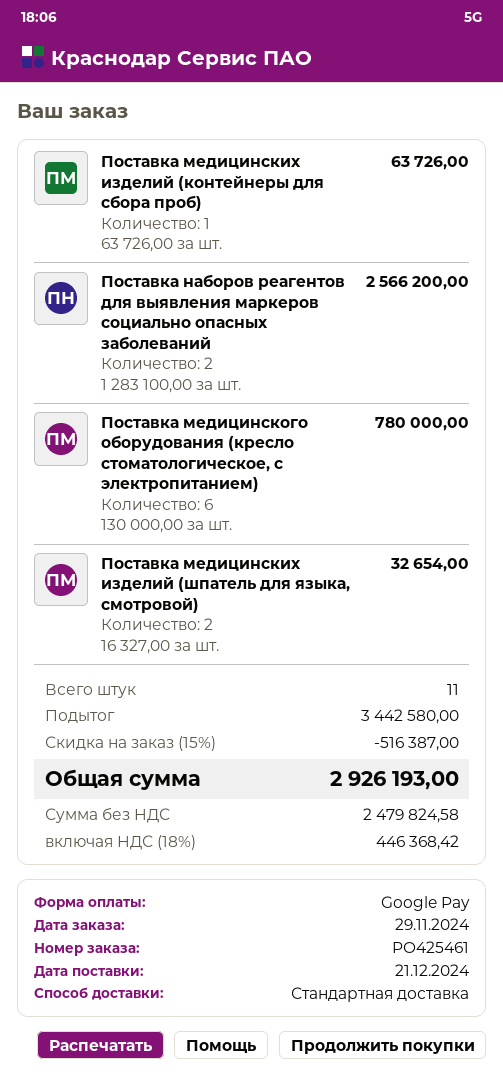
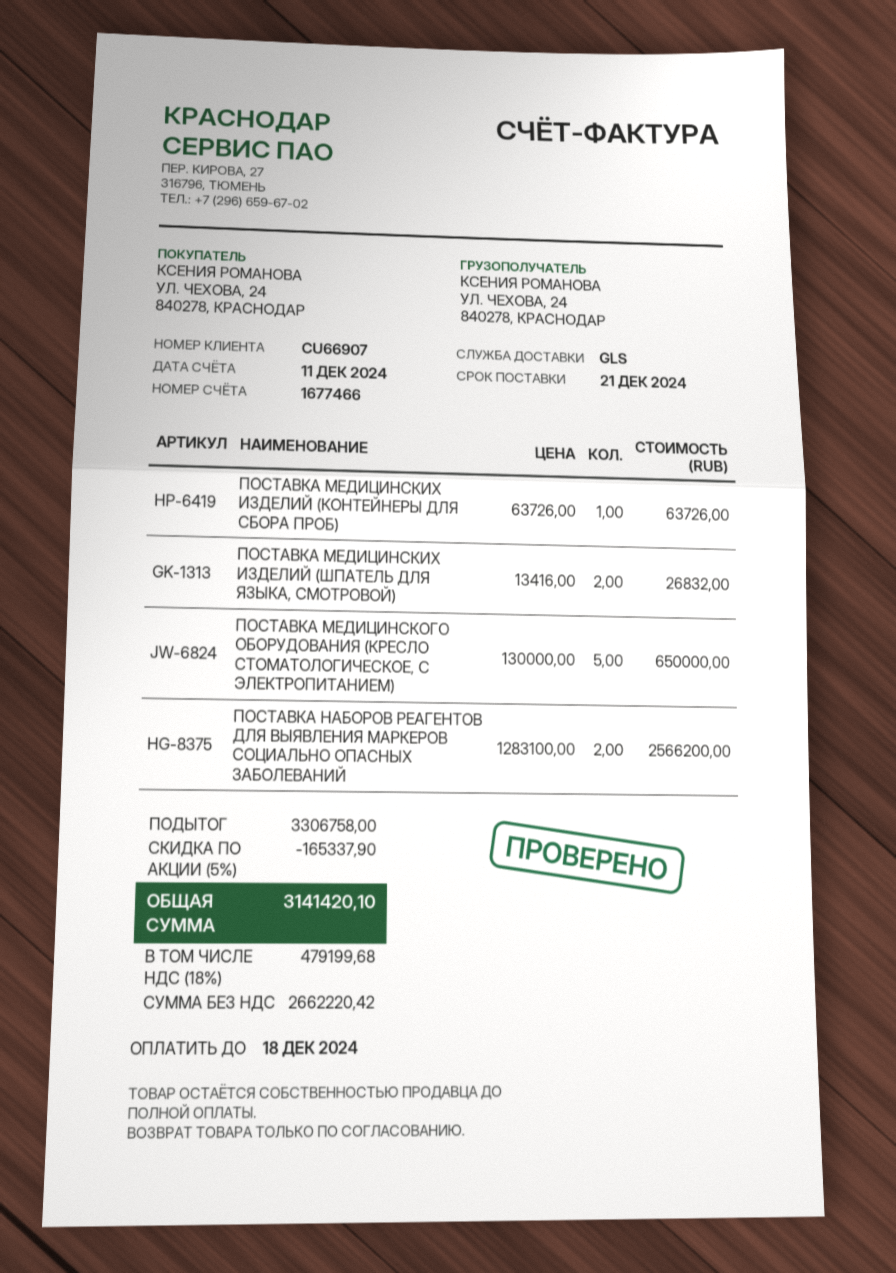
shipping method: standard -> GLS
Поставка медицинского оборудования (кресло стоматологическое, с электропитанием): 6 x 130000.00 = 780000.00 -> 5 x 130000.00 = 650000.00
Поставка медицинских изделий (шпатель для языка, смотровой): 2 x 16327.00 = 32654.00 -> 2 x 13416.00 = 26832.00
subtotal: 3442580.00 -> 3306758.00
discount: 15% = 516387.00 -> 5% = 165337.90
net: 2479824.58 -> 2662220.42
tax: 18% = 446368.42 -> 18% = 479199.68
total: 2926193.00 -> 3141420.10

